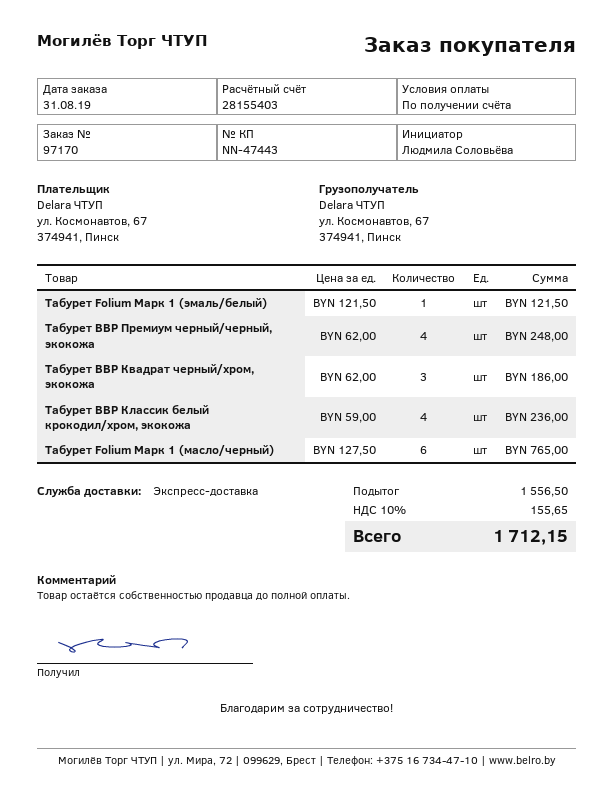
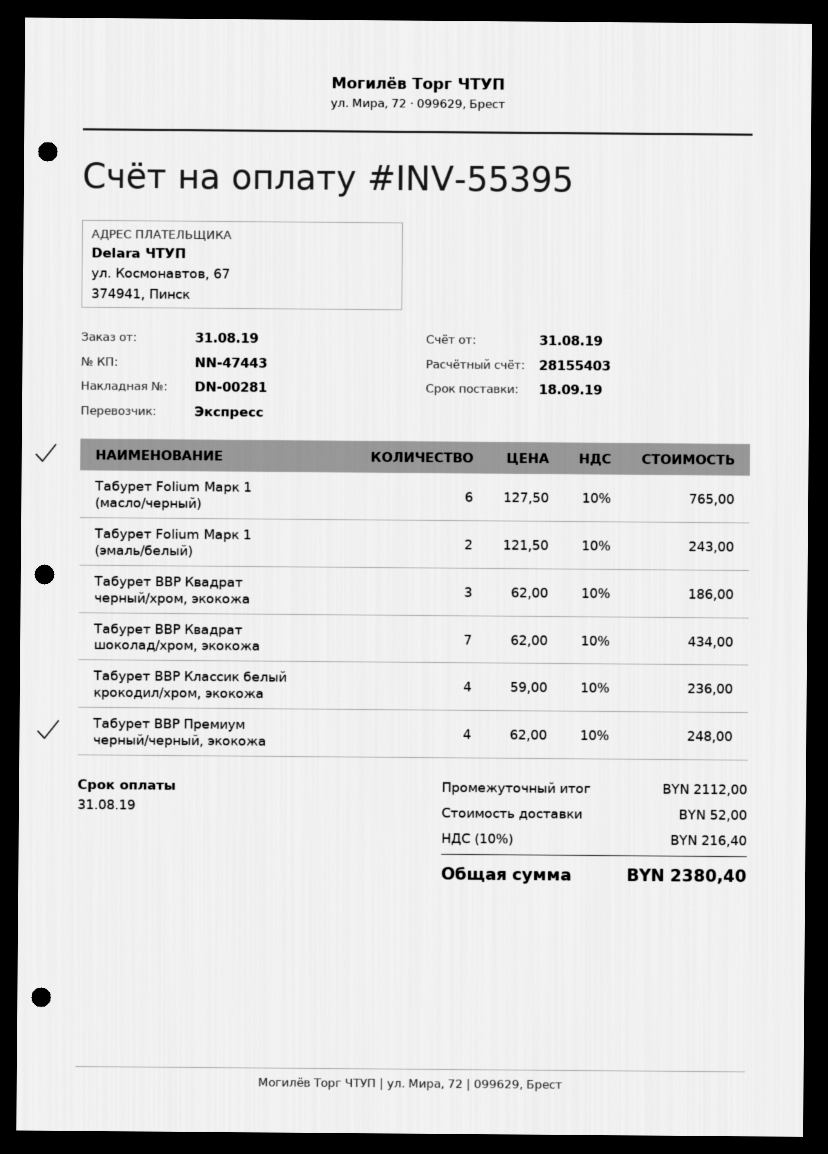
Табурет Folium Марк 1 (эмаль/белый): 1 x 121.50 = 121.50 -> 2 x 121.50 = 243.00
Табурет ВВР Квадрат шоколад/хром, экокожа: none -> 7 x 62.00 = 434.00
subtotal: 1556.50 -> 2112.00
shipping: none -> 52.00
tax: 10% = 155.65 -> 10% = 216.40
total: 1712.15 -> 2380.40

